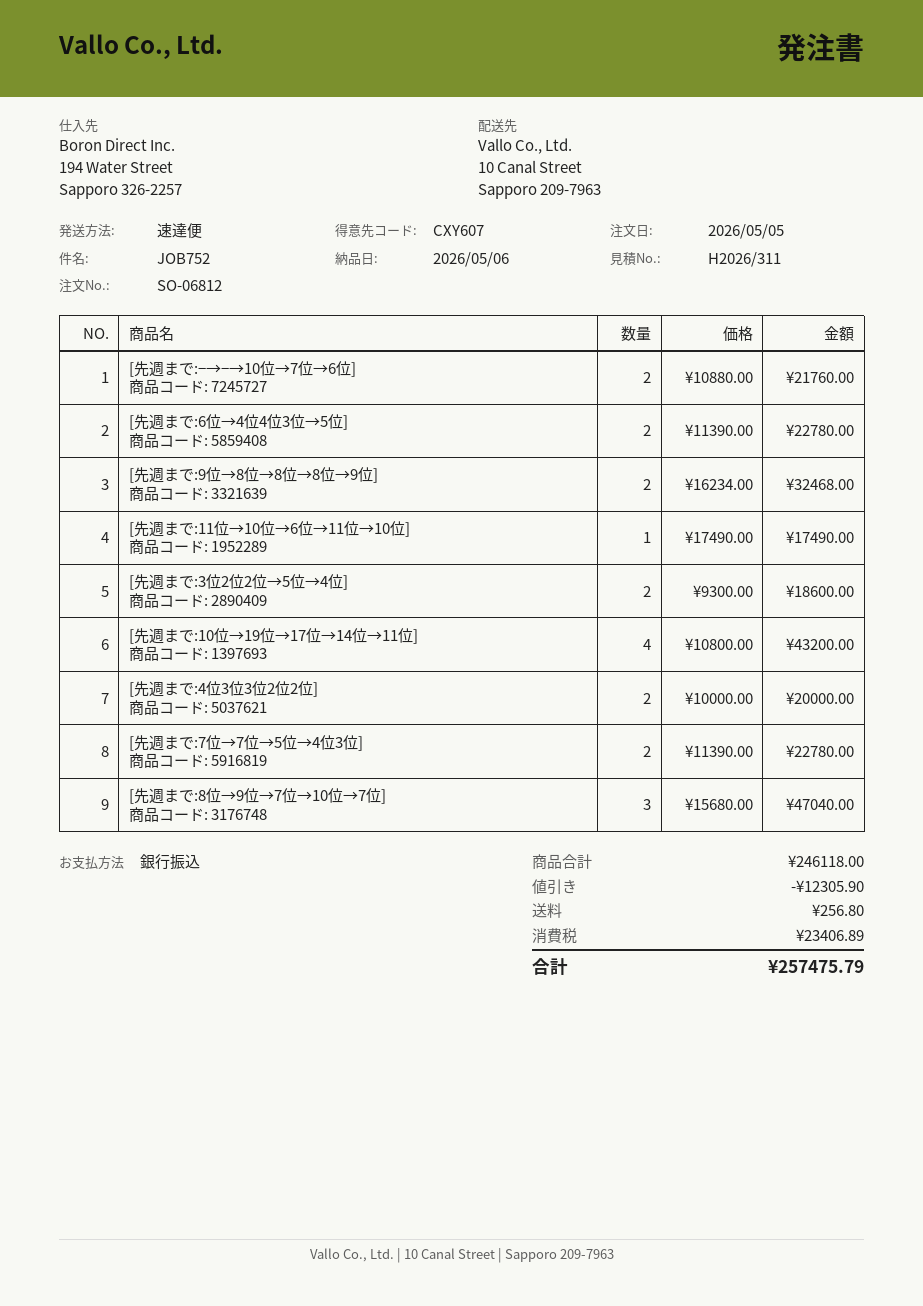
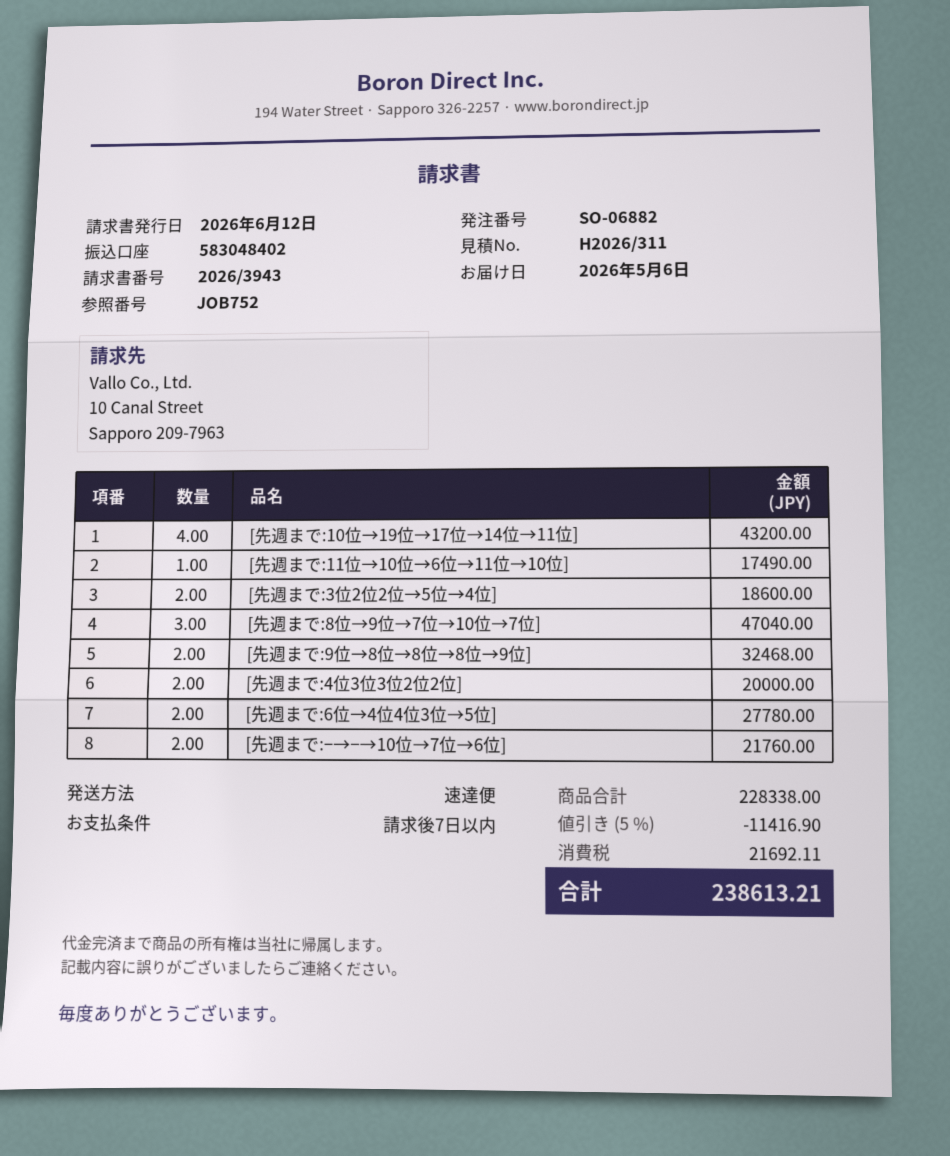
order number: SO-06812 -> SO-06882
[先週まで:6位→4位4位3位→5位]: 2 for 22780.00 -> 2 for 27780.00
[先週まで:7位→7位→5位→4位3位]: 2 for 22780.00 -> none
subtotal: 246118.00 -> 228338.00
discount: 12305.90 -> 11416.90
shipping: 256.80 -> none
tax: 23406.89 -> 21692.11
total: 257475.79 -> 238613.21

